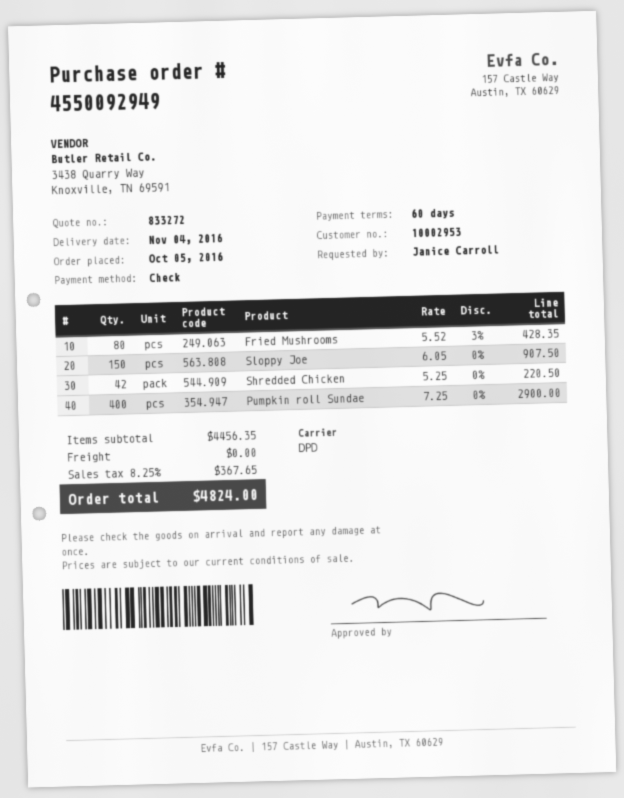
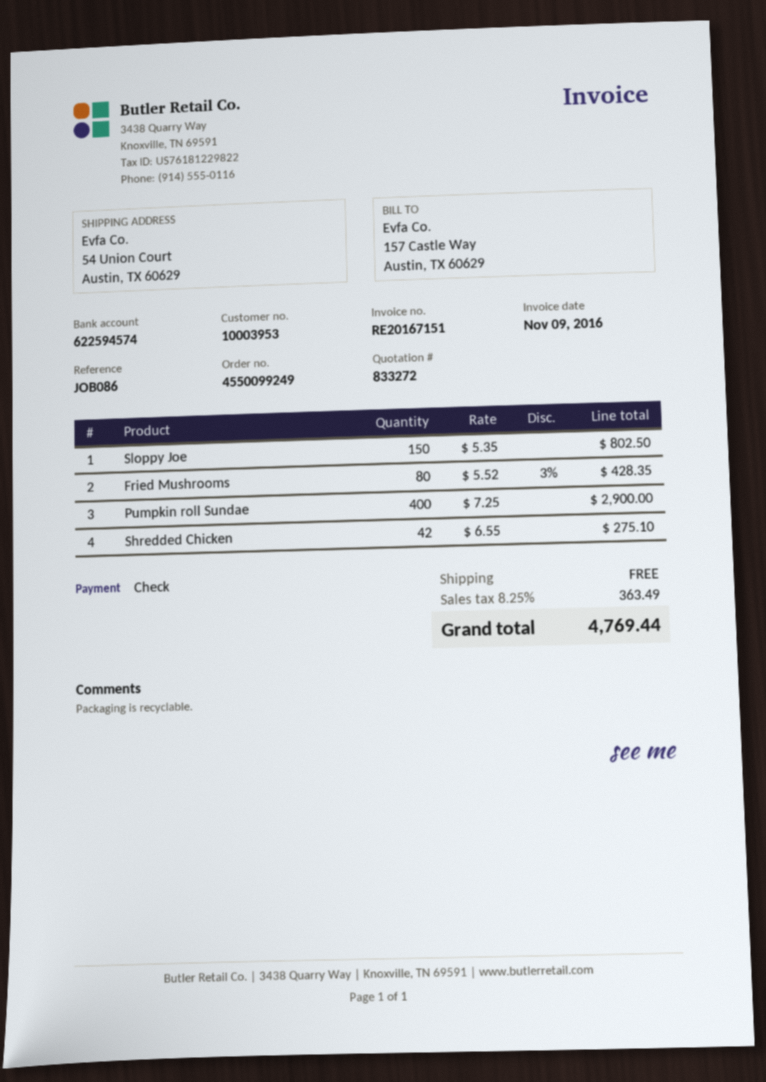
order number: 4550092949 -> 4550099249
customer number: 10002953 -> 10003953
Sloppy Joe: 150 x 6.05 = 907.50 -> 150 x 5.35 = 802.50
Shredded Chicken: 42 x 5.25 = 220.50 -> 42 x 6.55 = 275.10
tax: 8.25% = 367.65 -> 8.25% = 363.49
total: 4824.00 -> 4769.44

